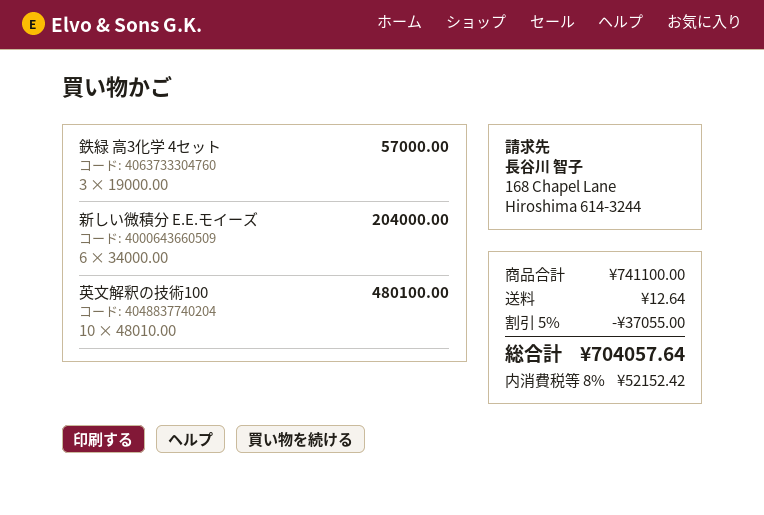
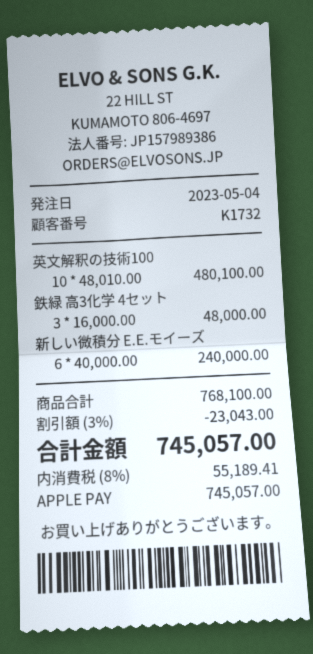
鉄緑 高3化学 4セット: 3 x 19000.00 = 57000.00 -> 3 x 16000.00 = 48000.00
新しい微積分 E.E.モイーズ: 6 x 34000.00 = 204000.00 -> 6 x 40000.00 = 240000.00
subtotal: 741100.00 -> 768100.00
discount: 5% = 37055.00 -> 3% = 23043.00
shipping: 12.64 -> none
tax: 8% = 52152.42 -> 8% = 55189.41
total: 704057.64 -> 745057.00

